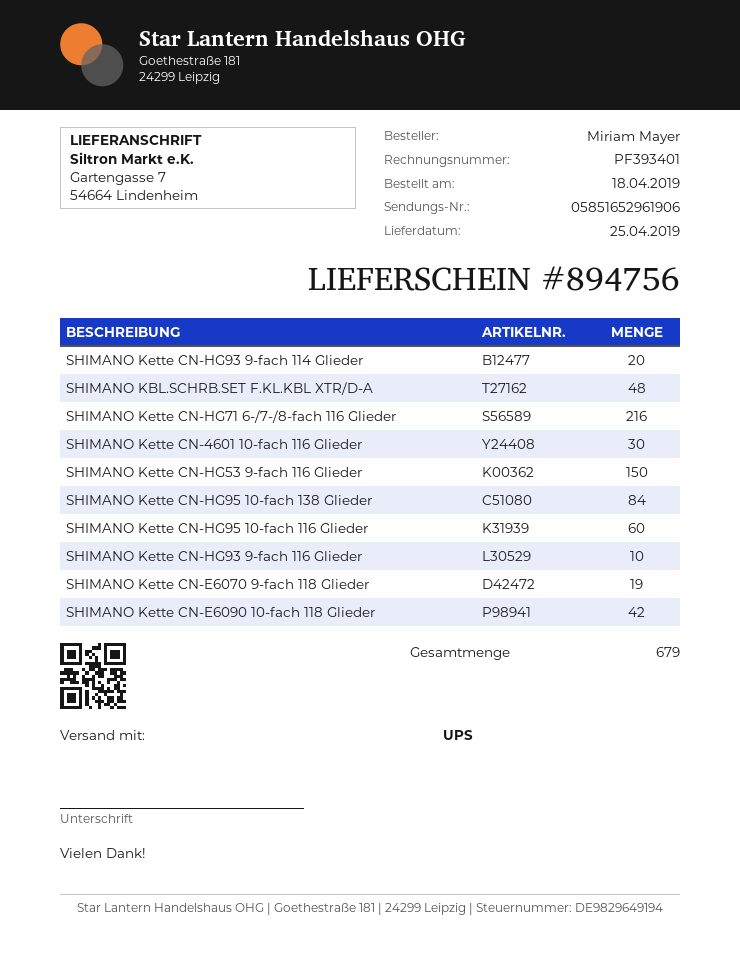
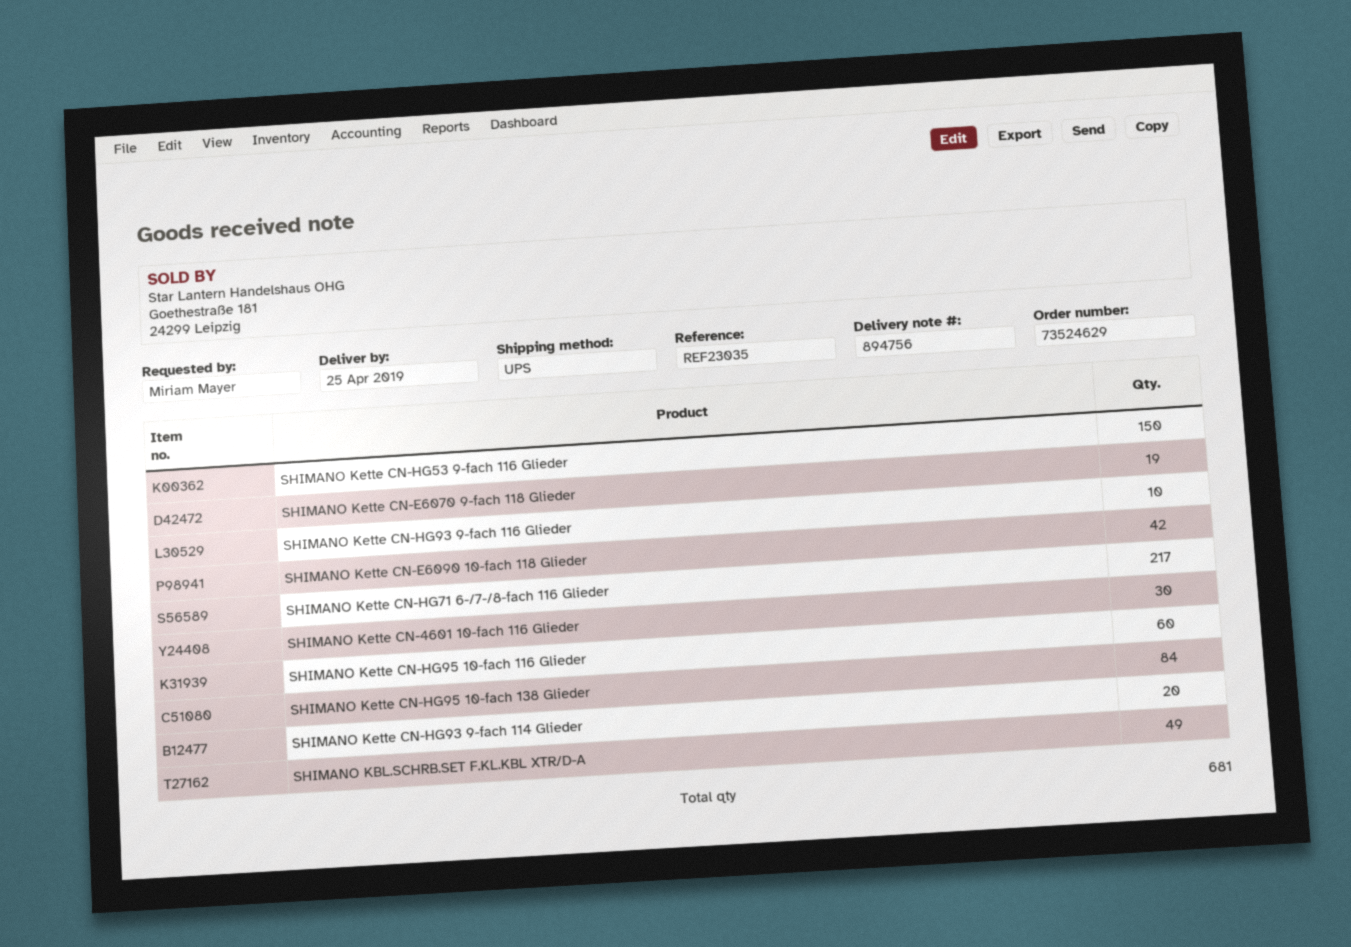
SHIMANO KBL.SCHRB.SET F.KL.KBL XTR/D-A: 48 -> 49
SHIMANO Kette CN-HG71 6-/7-/8-fach 116 Glieder: 216 -> 217
total quantity: 679 -> 681

